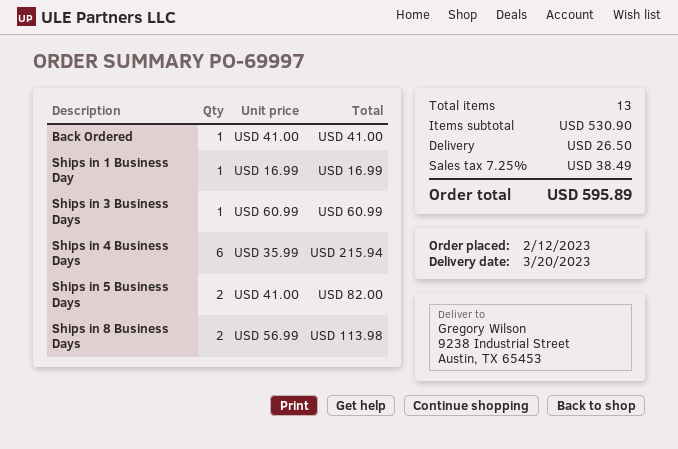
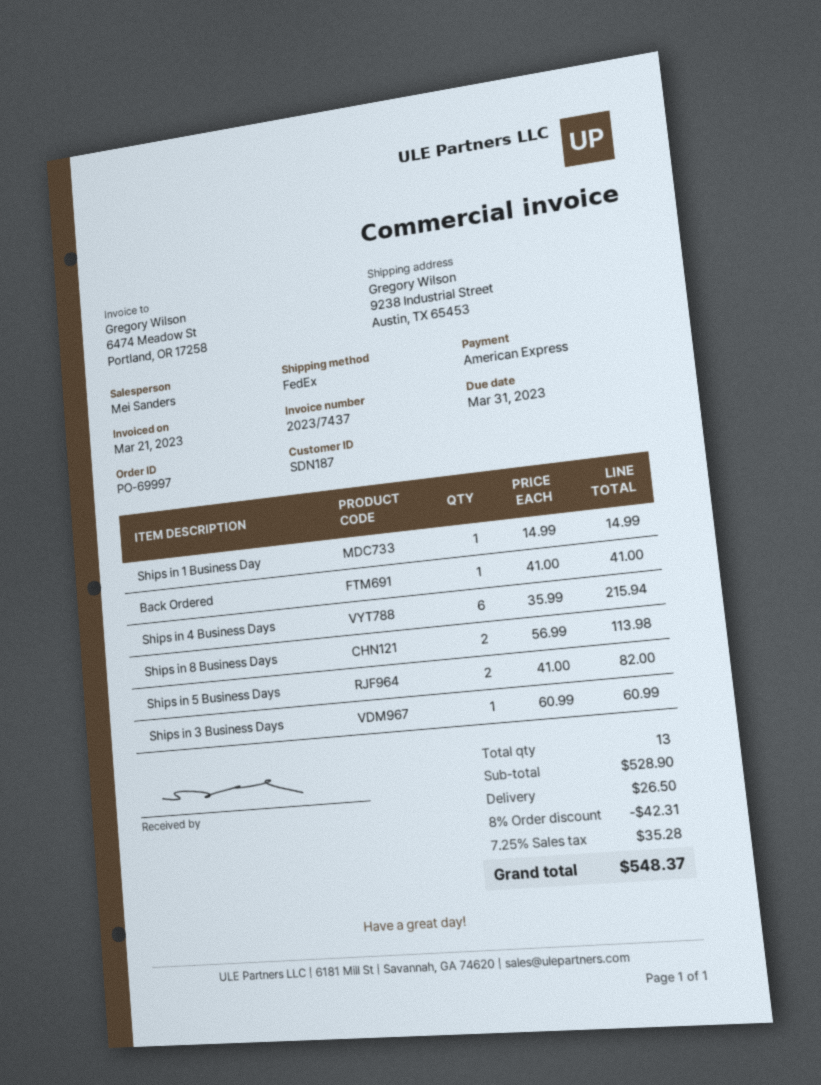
Ships in 1 Business Day: 1 x 16.99 = 16.99 -> 1 x 14.99 = 14.99
subtotal: 530.90 -> 528.90
discount: none -> 8% = 42.31
tax: 7.25% = 38.49 -> 7.25% = 35.28
total: 595.89 -> 548.37

